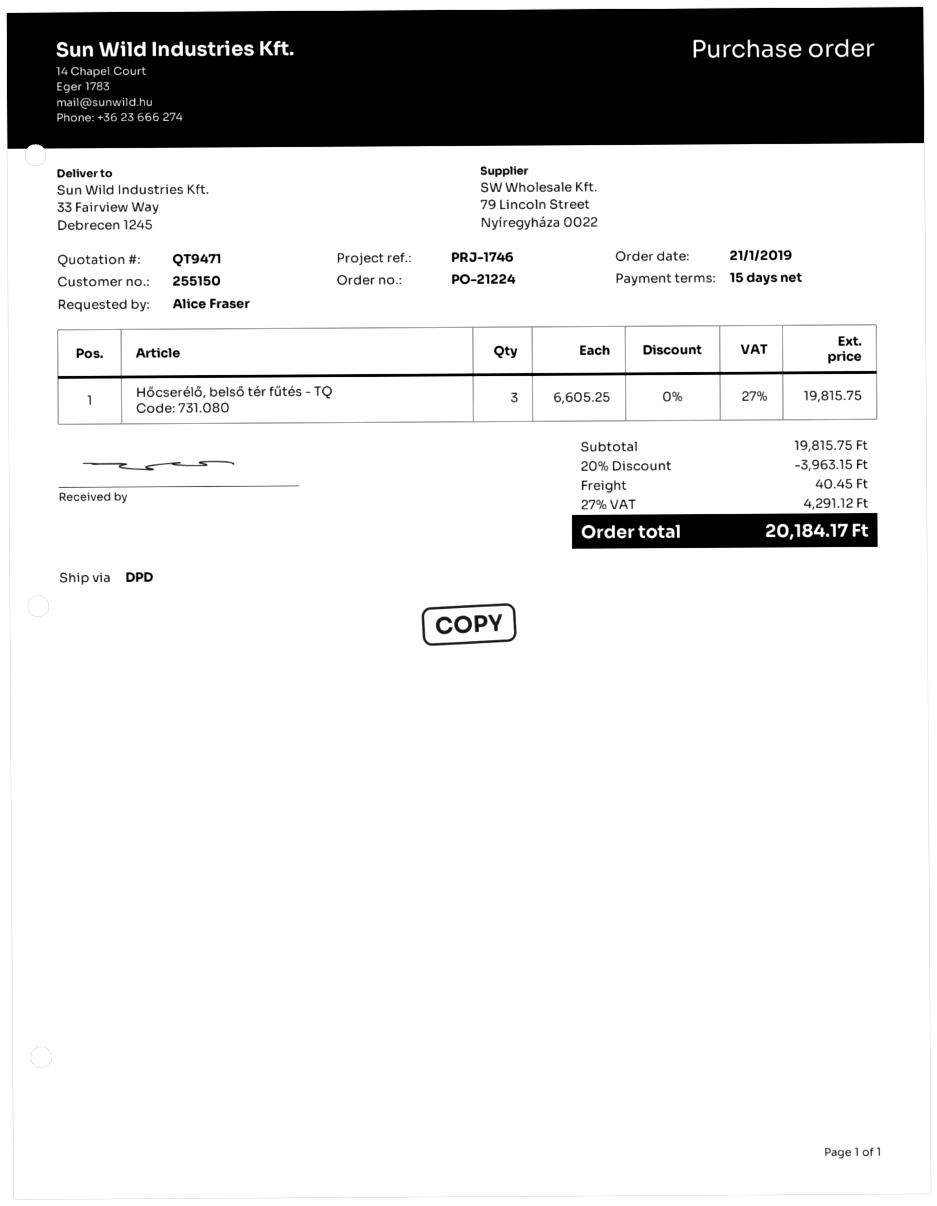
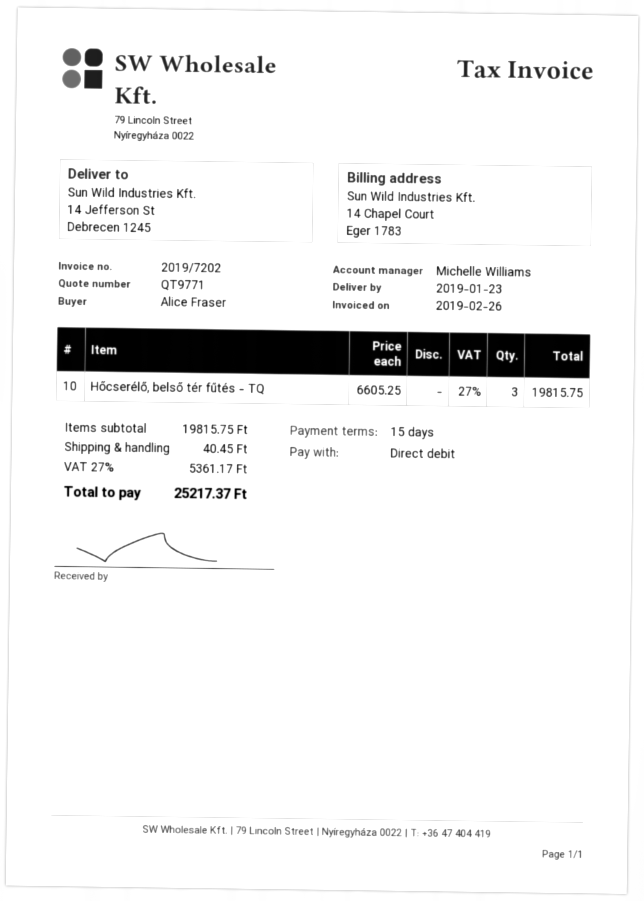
quote number: QT9471 -> QT9771
ship to: 33 Fairview Way, Debrecen 1245 -> 14 Jefferson St, Debrecen 1245
discount: 20% = 3963.15 -> none
tax: 27% = 4291.12 -> 27% = 5361.17
total: 20184.17 -> 25217.37

